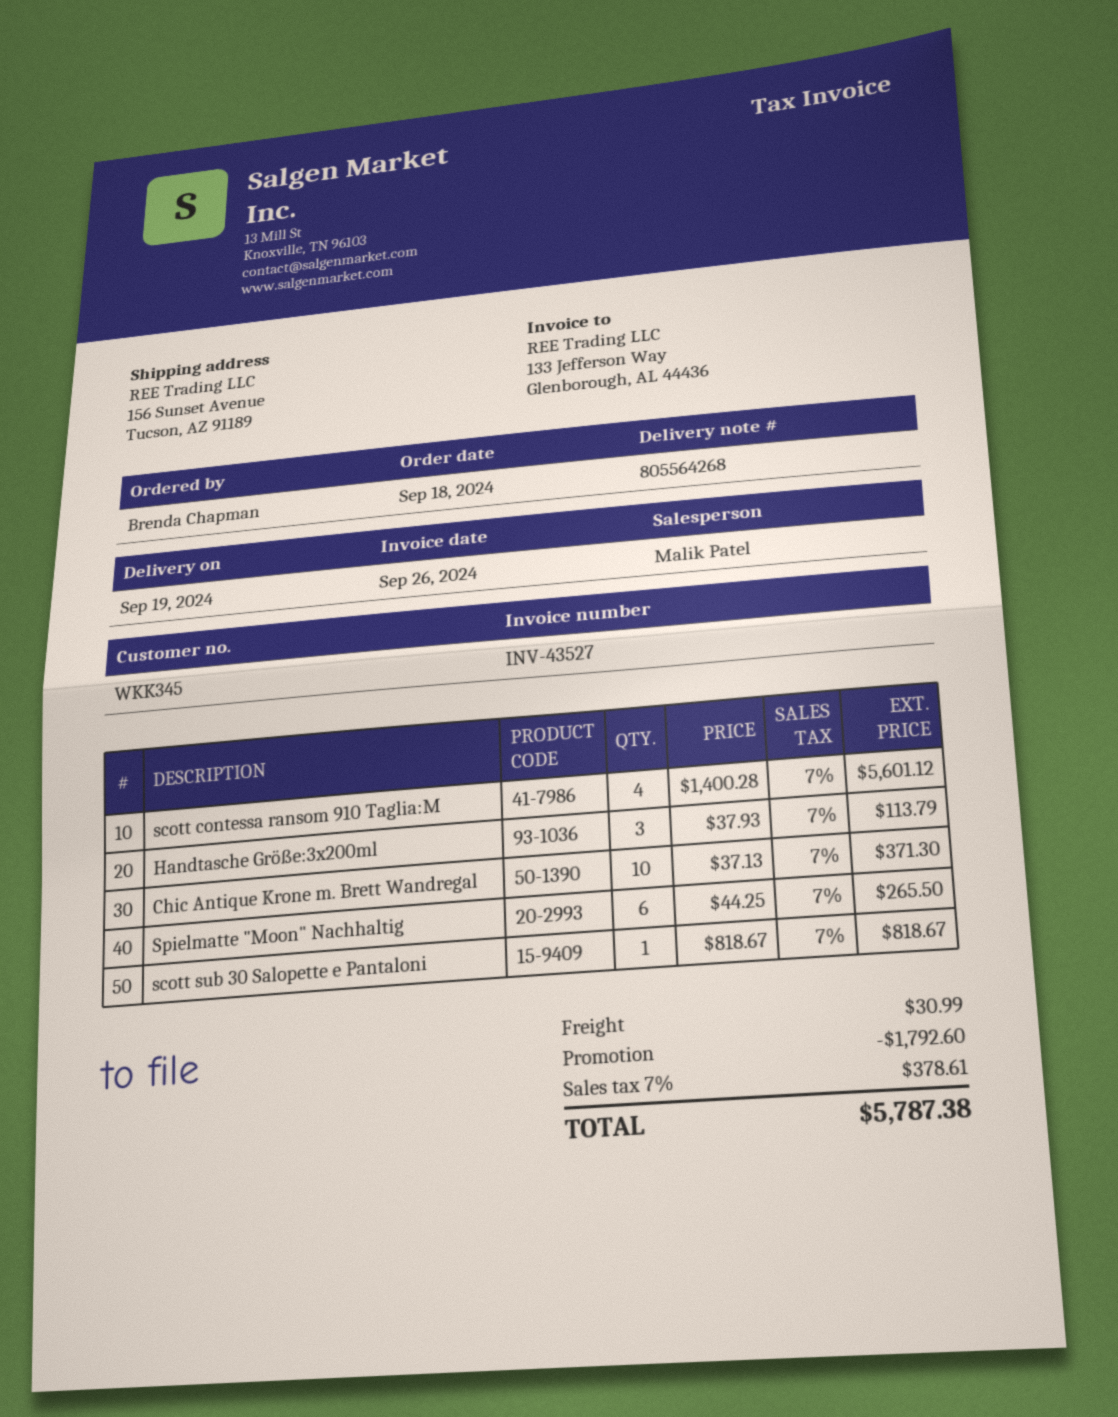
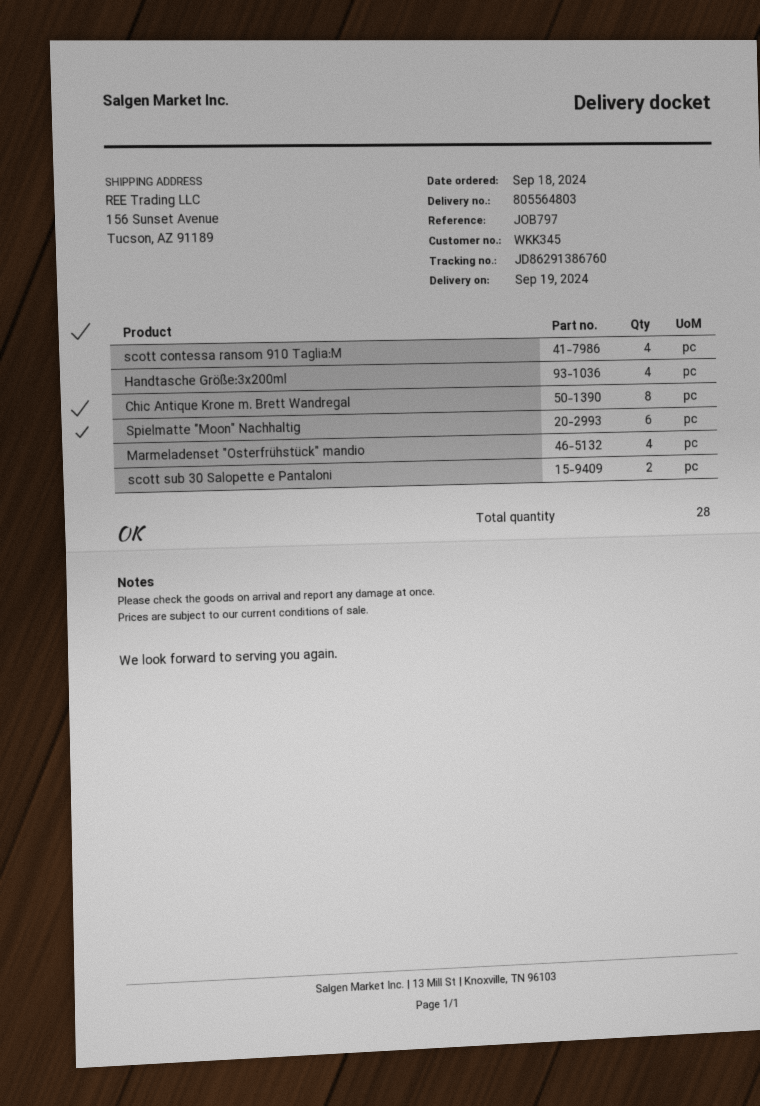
delivery note number: 805564268 -> 805564803
Handtasche Größe:3x200ml: 3 -> 4
Chic Antique Krone m. Brett Wandregal: 10 -> 8
scott sub 30 Salopette e Pantaloni: 1 -> 2
Marmeladenset "Osterfrühstück" mandio: none -> 4

